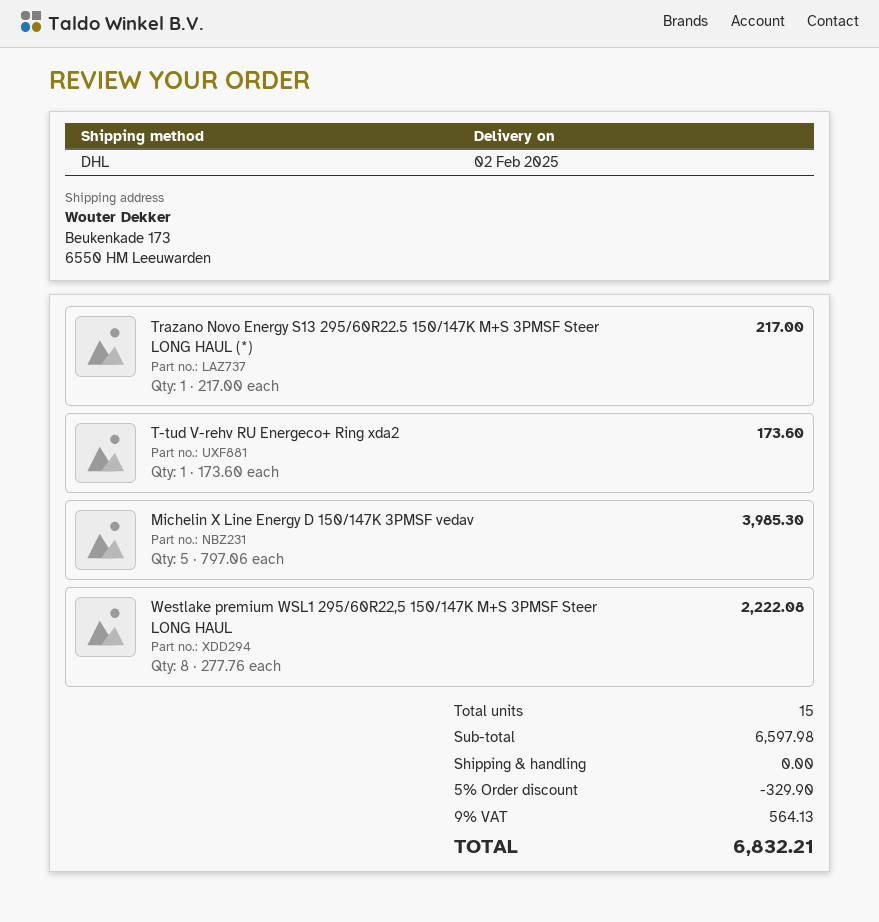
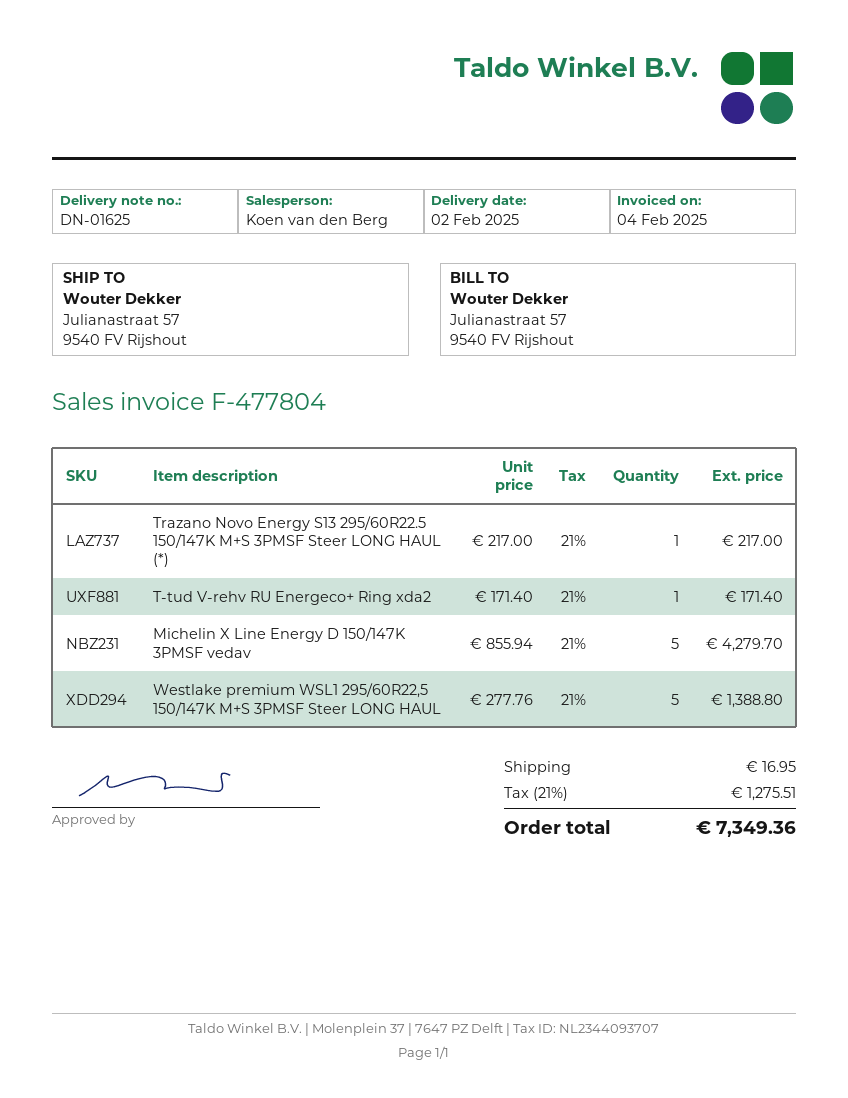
ship to: Beukenkade 173, 6550 HM Leeuwarden -> Julianastraat 57, 9540 FV Rijshout
T-tud V-rehv RU Energeco+ Ring xda2: 1 x 173.60 = 173.60 -> 1 x 171.40 = 171.40
Michelin X Line Energy D 150/147K 3PMSF vedav: 5 x 797.06 = 3985.30 -> 5 x 855.94 = 4279.70
Westlake premium WSL1 295/60R22,5 150/147K M+S 3PMSF Steer LONG HAUL: 8 x 277.76 = 2222.08 -> 5 x 277.76 = 1388.80
discount: 5% = 329.90 -> none
shipping: 0.00 -> 16.95
tax: 9% = 564.13 -> 21% = 1275.51
total: 6832.21 -> 7349.36

